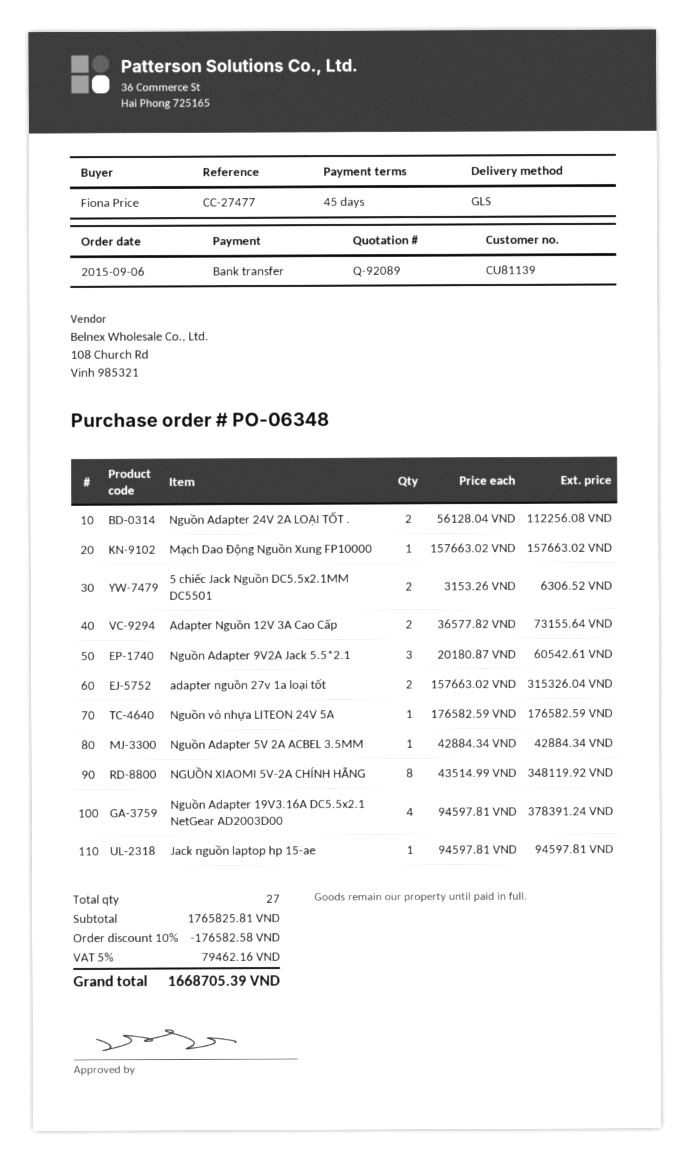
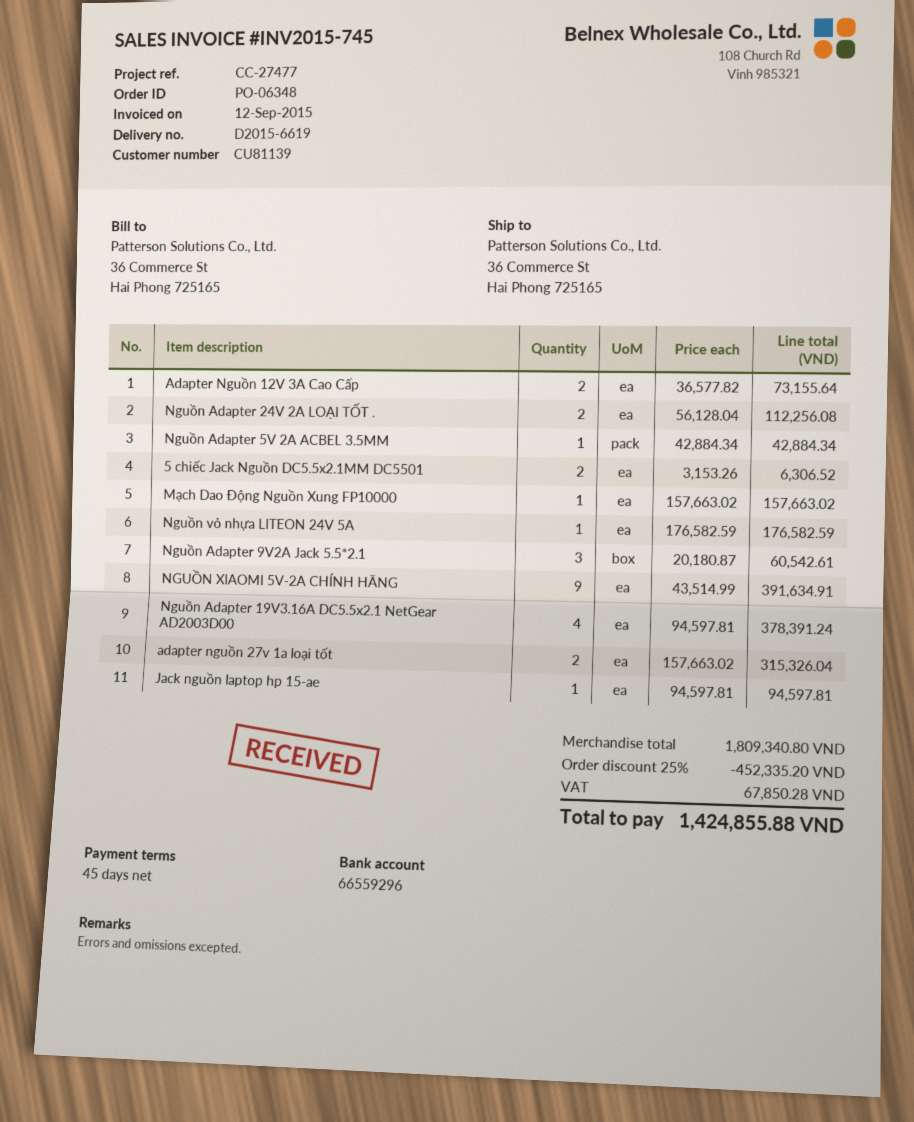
NGUỒN XIAOMI 5V-2A CHÍNH HÃNG: 8 x 43514.99 = 348119.92 -> 9 x 43514.99 = 391634.91
subtotal: 1765825.81 -> 1809340.80
discount: 10% = 176582.58 -> 25% = 452335.20
tax: 79462.16 -> 67850.28
total: 1668705.39 -> 1424855.88

